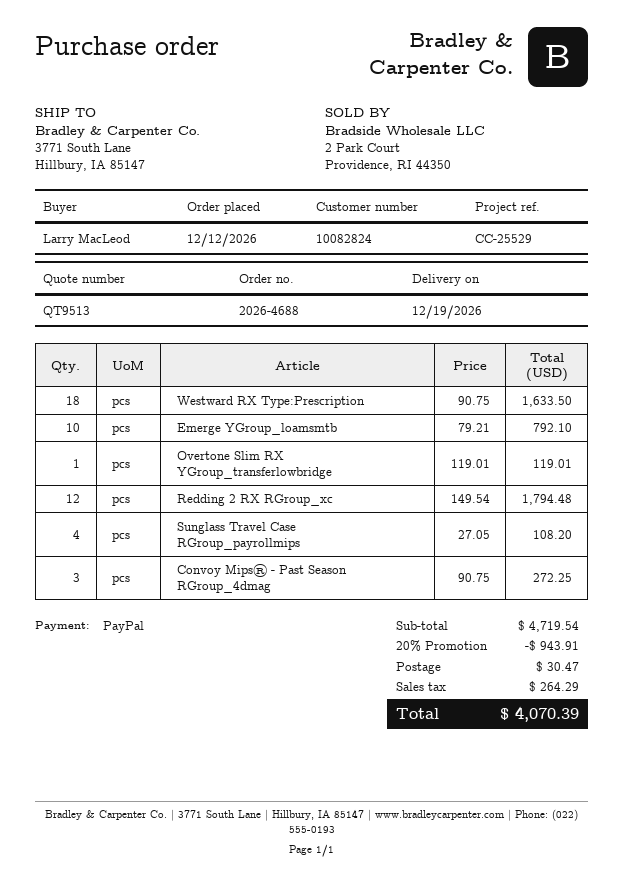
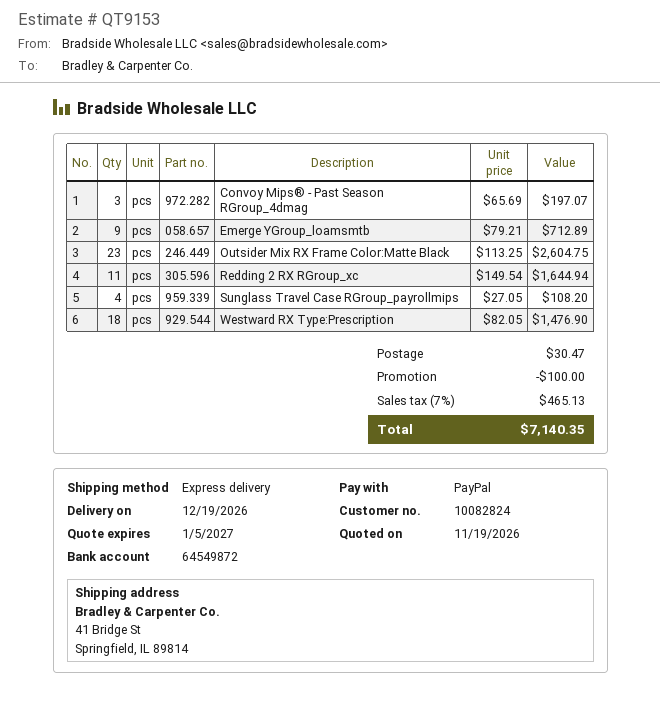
quote number: QT9513 -> QT9153
ship to: 3771 South Lane, Hillbury, IA 85147 -> 41 Bridge St, Springfield, IL 89814
Westward RX Type:Prescription: 18 x 90.75 = 1633.50 -> 18 x 82.05 = 1476.90
Emerge YGroup_loamsmtb: 10 x 79.21 = 792.10 -> 9 x 79.21 = 712.89
Overtone Slim RX YGroup_transferlowbridge: 1 x 119.01 = 119.01 -> none
Redding 2 RX RGroup_xc: 12 x 149.54 = 1794.48 -> 11 x 149.54 = 1644.94
Convoy Mips® - Past Season RGroup_4dmag: 3 x 90.75 = 272.25 -> 3 x 65.69 = 197.07
Outsider Mix RX Frame Color:Matte Black: none -> 23 x 113.25 = 2604.75
discount: 943.91 -> 100.00
tax: 264.29 -> 465.13
total: 4070.39 -> 7140.35

